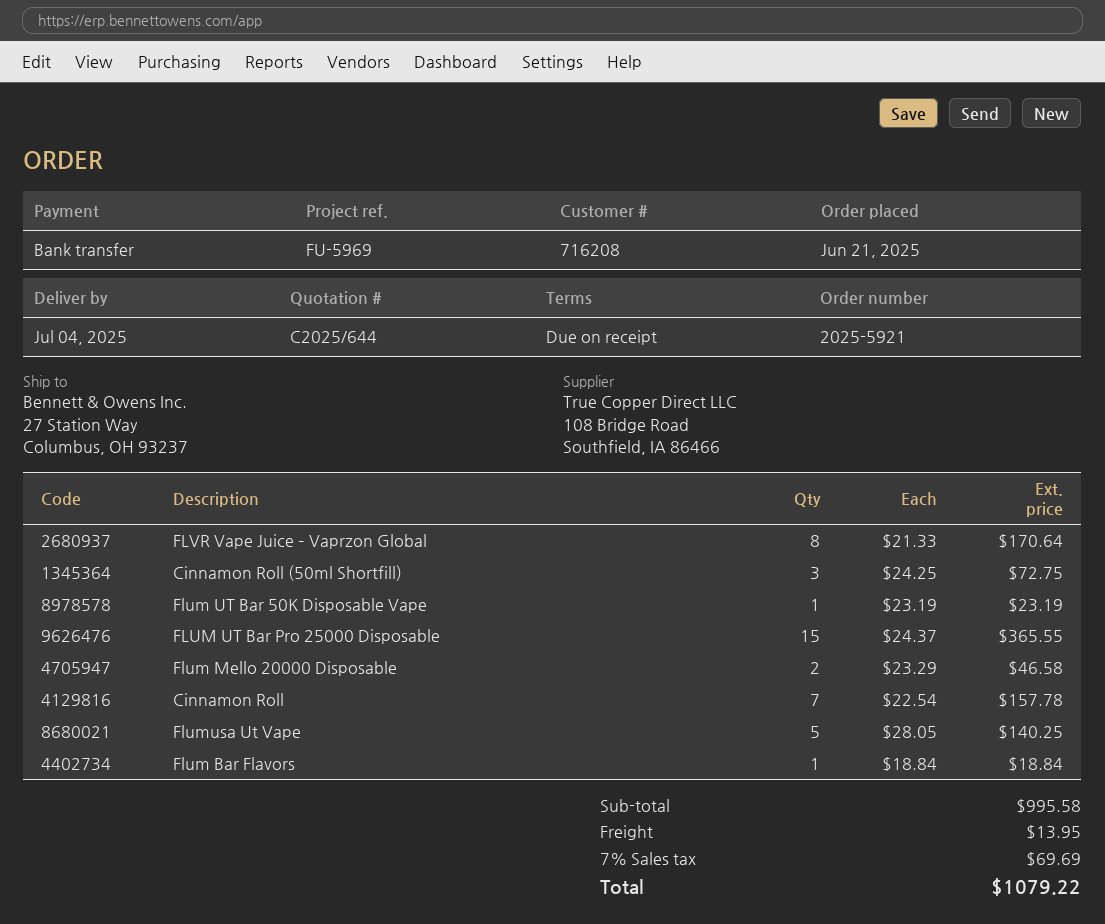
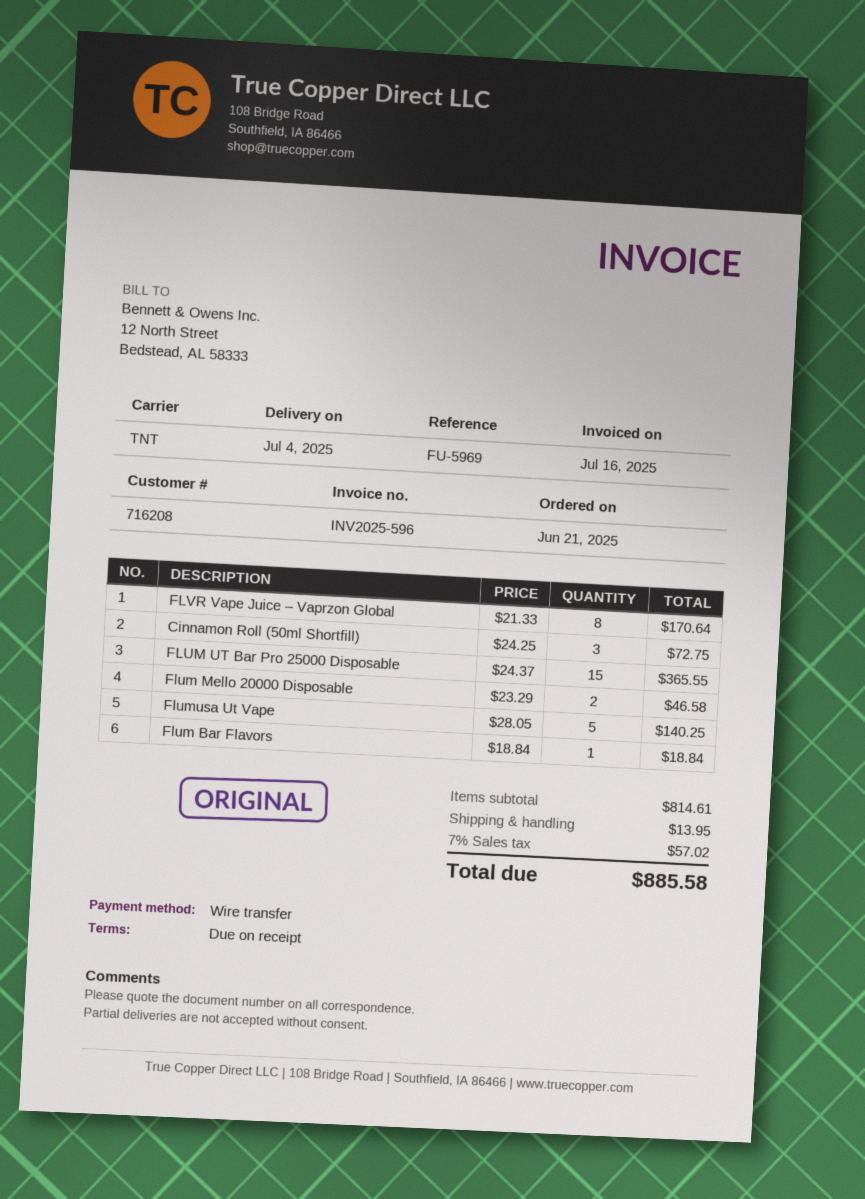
Flum UT Bar 50K Disposable Vape: 1 x 23.19 = 23.19 -> none
Cinnamon Roll: 7 x 22.54 = 157.78 -> none
subtotal: 995.58 -> 814.61
tax: 7% = 69.69 -> 7% = 57.02
total: 1079.22 -> 885.58

